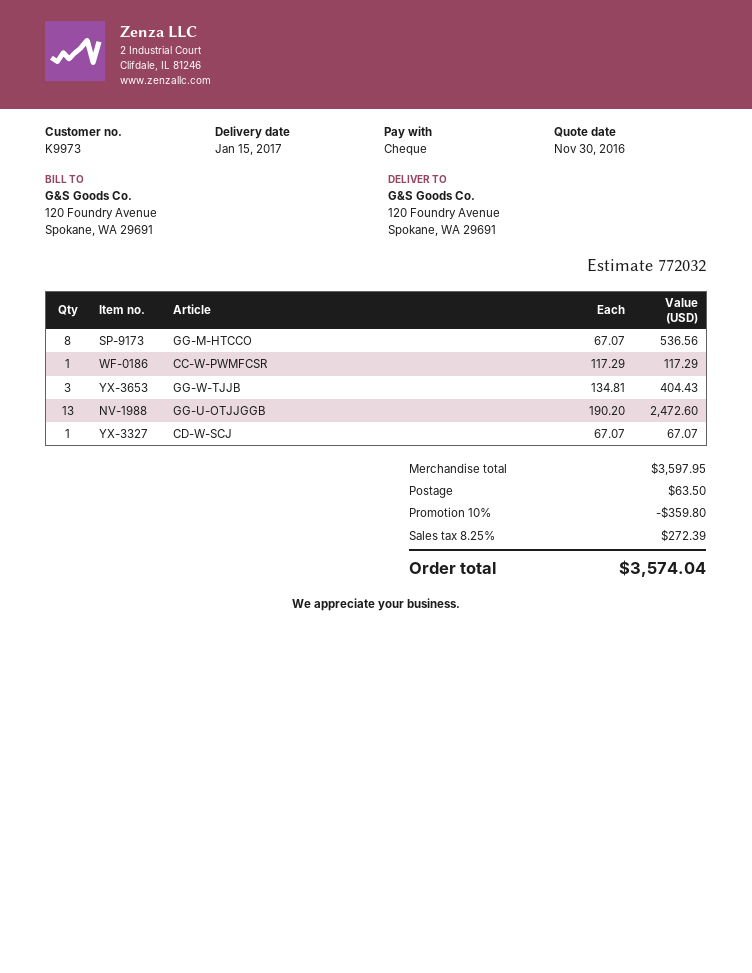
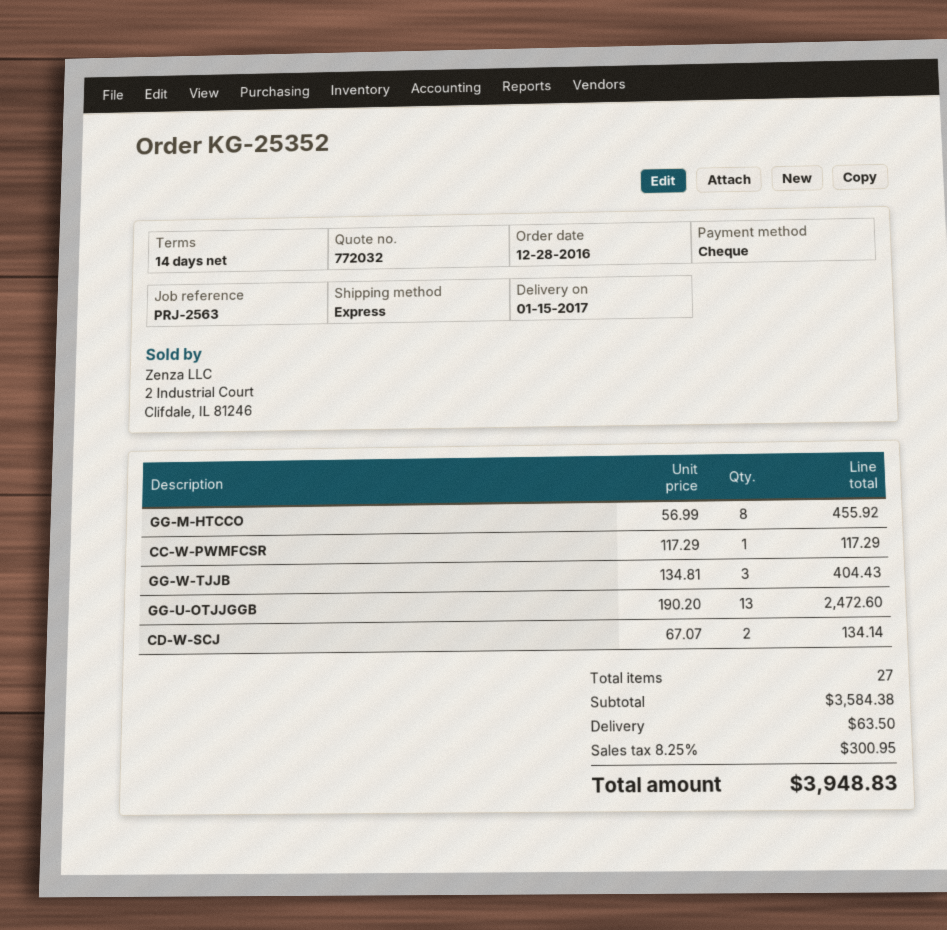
GG-M-HTCCO: 8 x 67.07 = 536.56 -> 8 x 56.99 = 455.92
CD-W-SCJ: 1 x 67.07 = 67.07 -> 2 x 67.07 = 134.14
subtotal: 3597.95 -> 3584.38
discount: 10% = 359.80 -> none
tax: 8.25% = 272.39 -> 8.25% = 300.95
total: 3574.04 -> 3948.83

